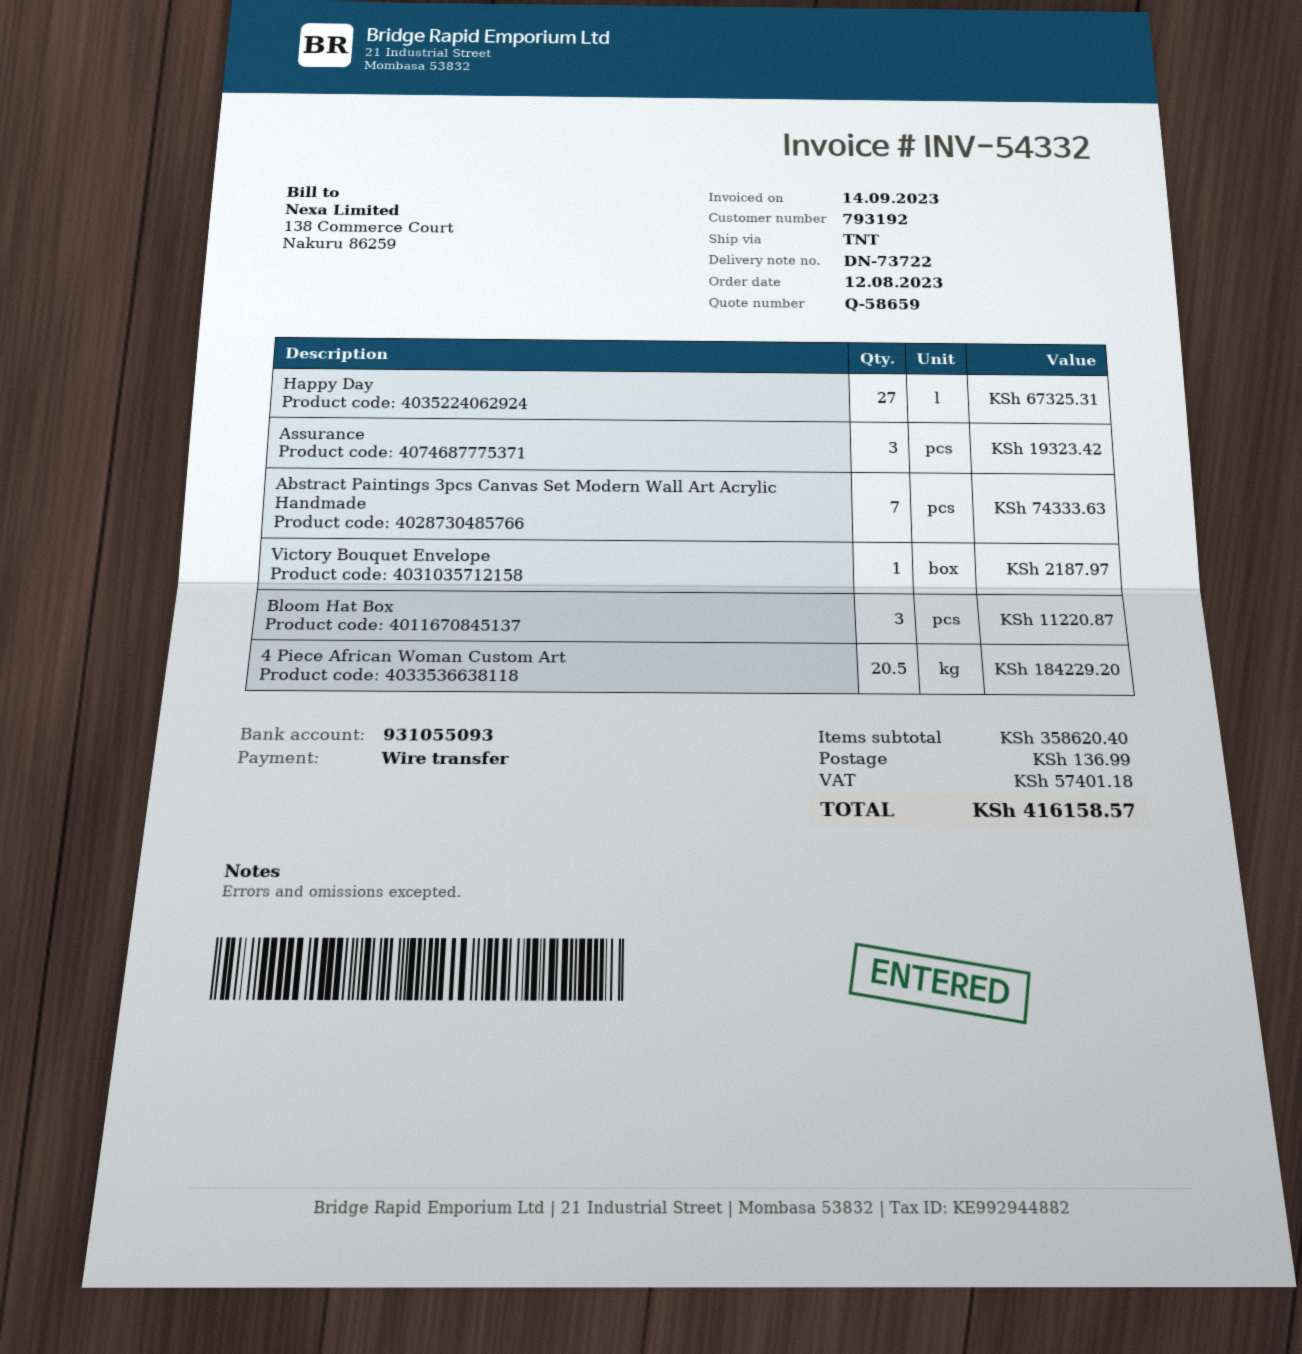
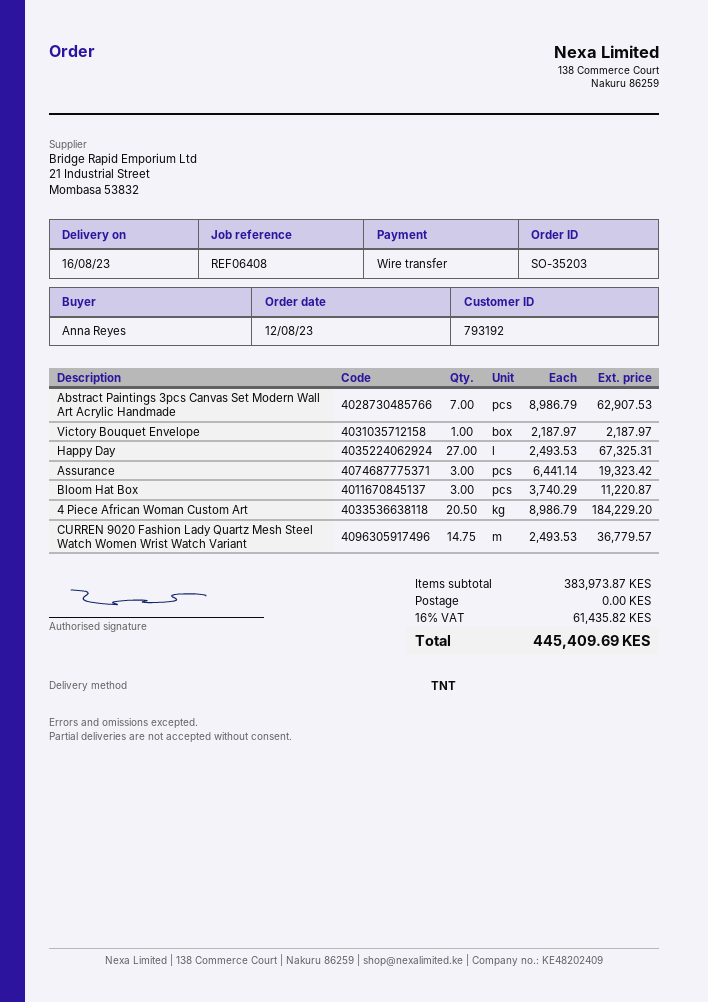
Abstract Paintings 3pcs Canvas Set Modern Wall Art Acrylic Handmade: 7 for 74333.63 -> 7 for 62907.53
CURREN 9020 Fashion Lady Quartz Mesh Steel Watch Women Wrist Watch Variant: none -> 14.75 for 36779.57
subtotal: 358620.40 -> 383973.87
shipping: 136.99 -> 0.00
tax: 57401.18 -> 61435.82
total: 416158.57 -> 445409.69

